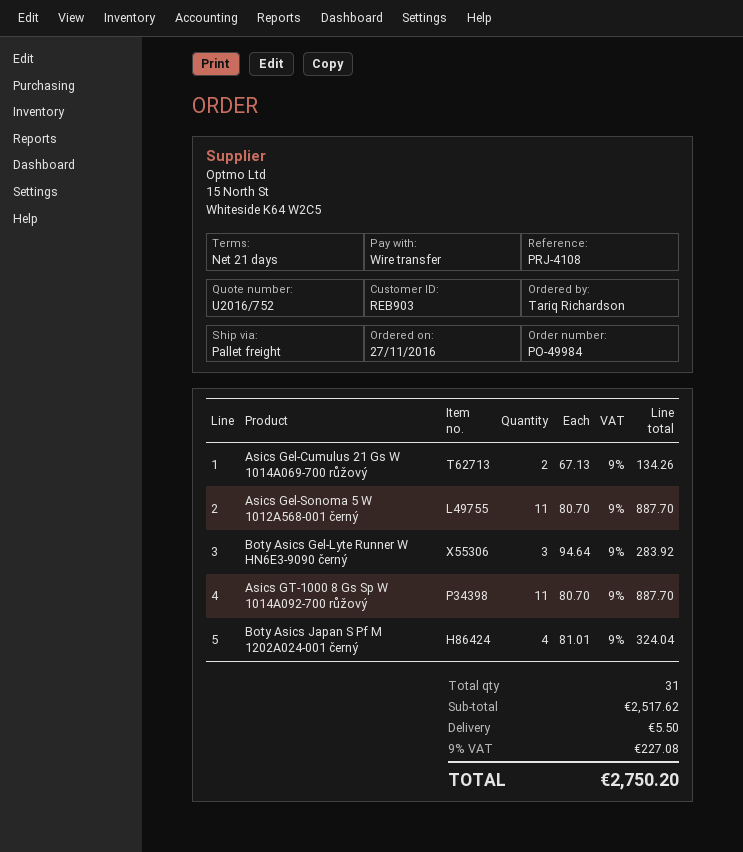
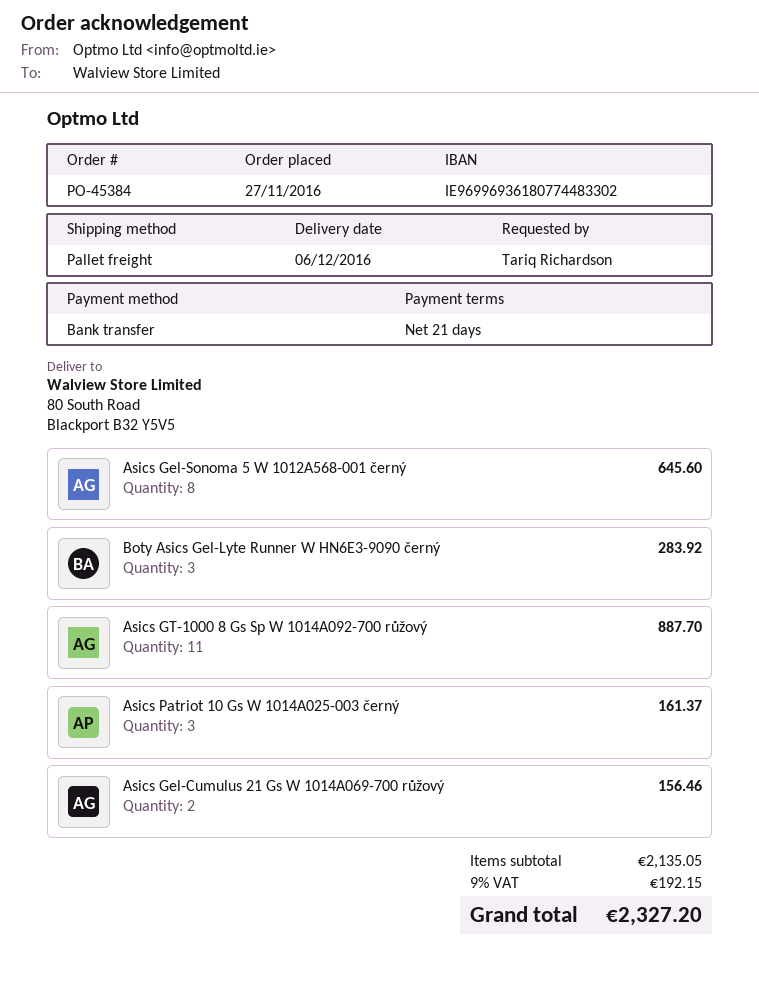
order number: PO-49984 -> PO-45384
Asics Gel-Cumulus 21 Gs W 1014A069-700 růžový: 2 for 134.26 -> 2 for 156.46
Asics Gel-Sonoma 5 W 1012A568-001 černý: 11 for 887.70 -> 8 for 645.60
Boty Asics Japan S Pf M 1202A024-001 černý: 4 for 324.04 -> none
Asics Patriot 10 Gs W 1014A025-003 černý: none -> 3 for 161.37
subtotal: 2517.62 -> 2135.05
shipping: 5.50 -> none
tax: 9% = 227.08 -> 9% = 192.15
total: 2750.20 -> 2327.20

